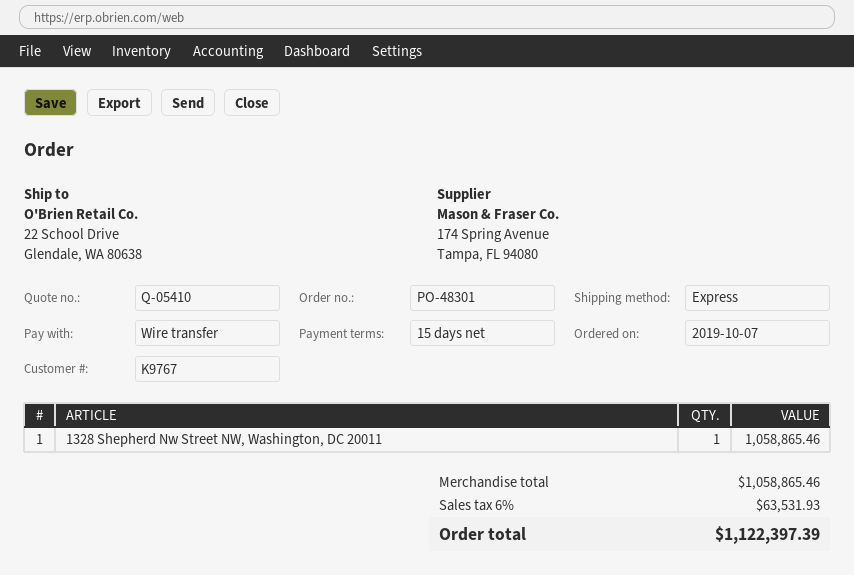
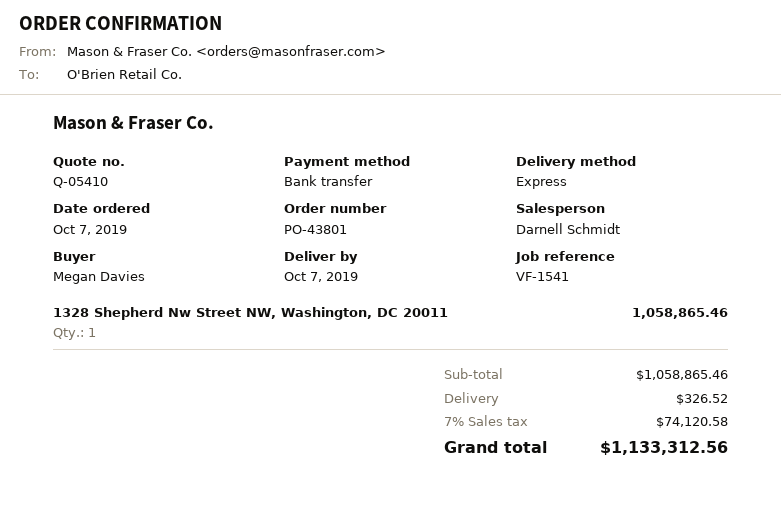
order number: PO-48301 -> PO-43801
shipping: none -> 326.52
tax: 6% = 63531.93 -> 7% = 74120.58
total: 1122397.39 -> 1133312.56

